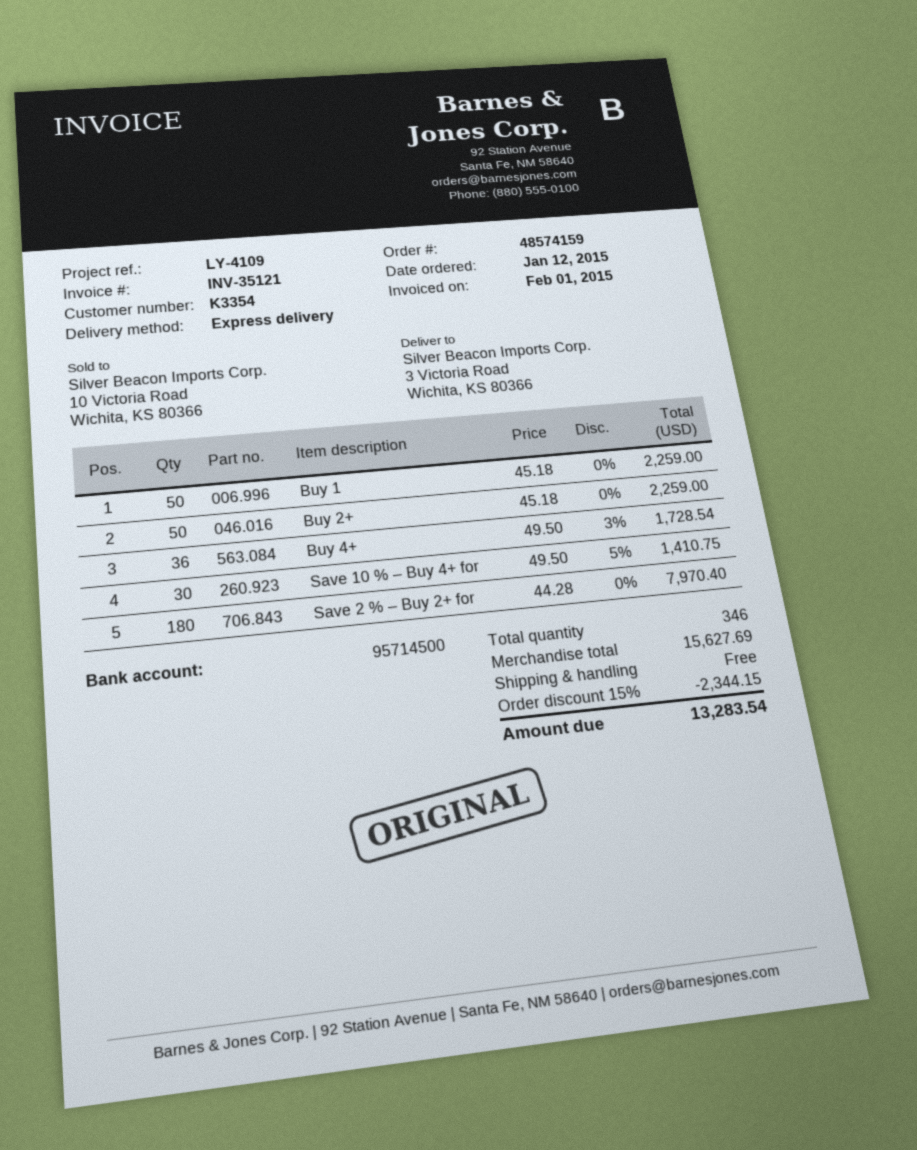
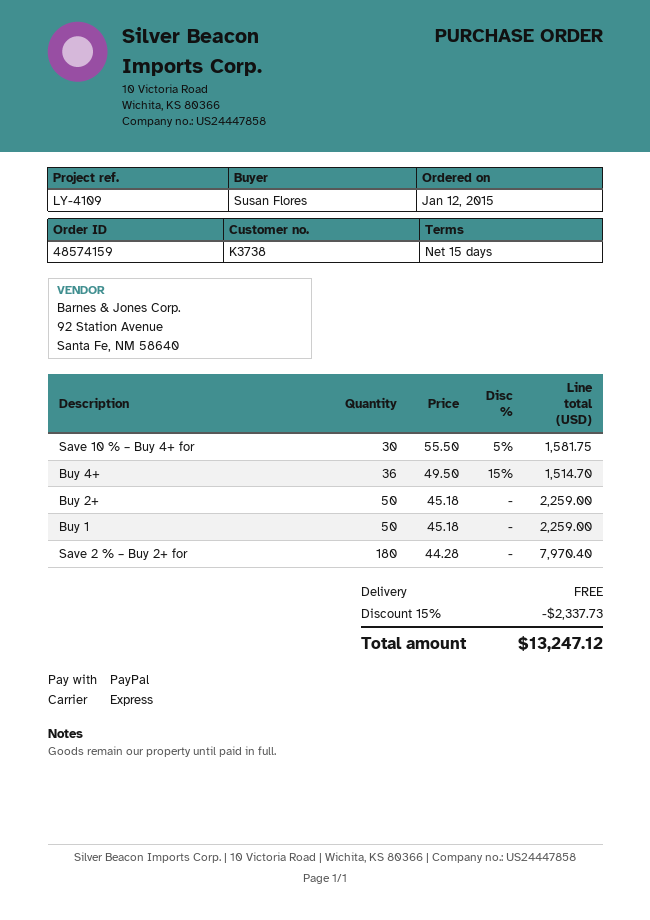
customer number: K3354 -> K3738
Buy 4+: 36 x 49.50 - 3% = 1728.54 -> 36 x 49.50 - 15% = 1514.70
Save 10 % – Buy 4+ for: 30 x 49.50 - 5% = 1410.75 -> 30 x 55.50 - 5% = 1581.75
discount: 15% = 2344.15 -> 15% = 2337.73
total: 13283.54 -> 13247.12

